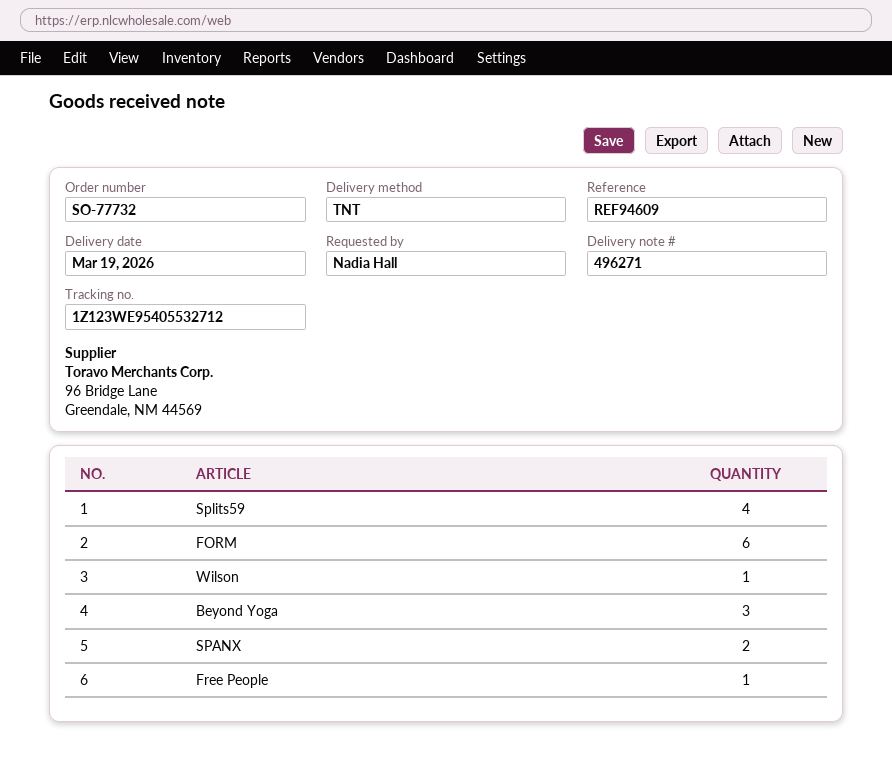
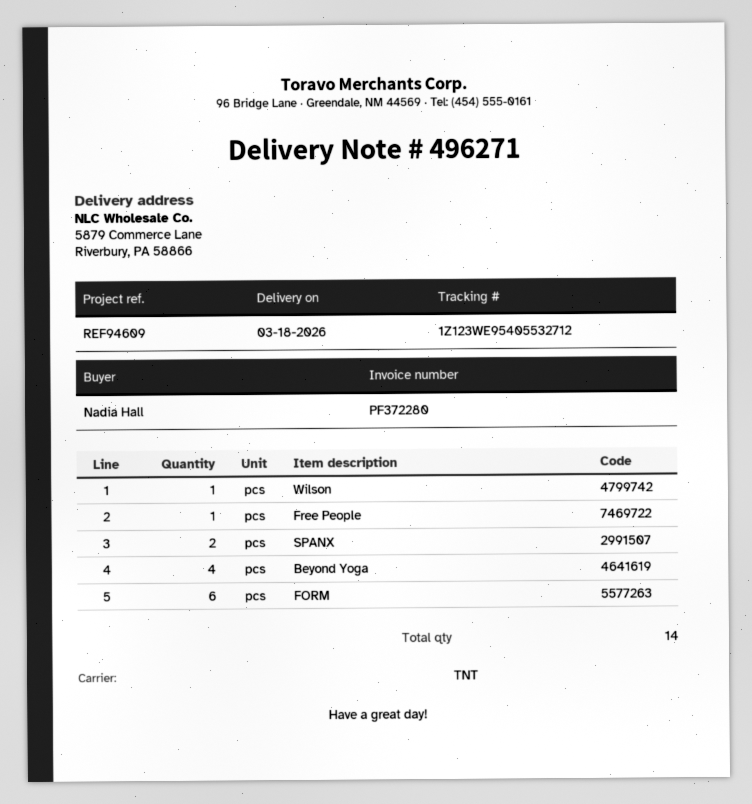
delivery date: 2026-03-19 -> 2026-03-18
Splits59: 4 -> none
Beyond Yoga: 3 -> 4

